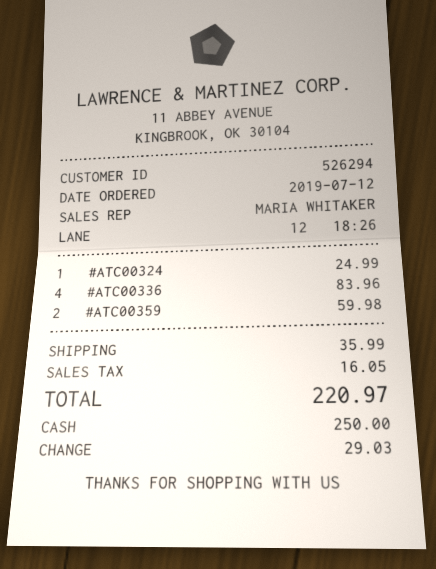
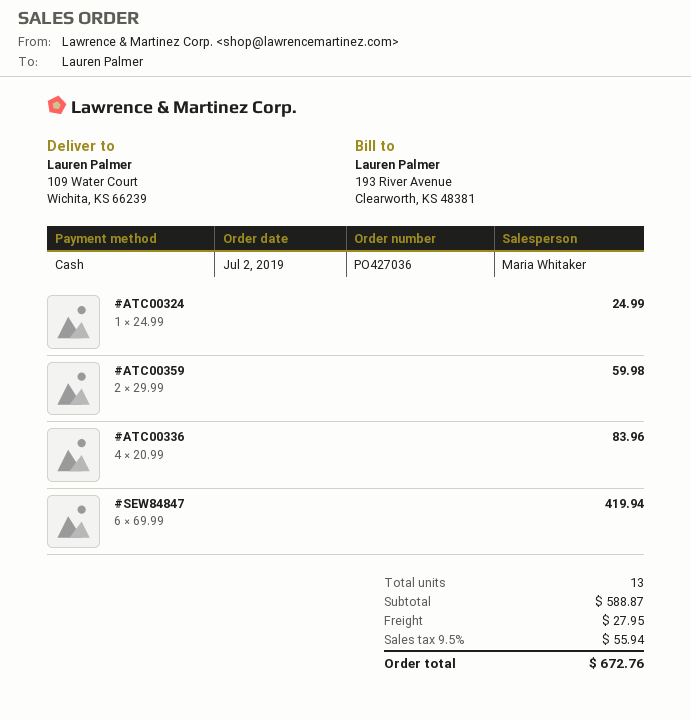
order date: 2019-07-12 -> 2019-07-02
#SEW84847: none -> 6 for 419.94
shipping: 35.99 -> 27.95
tax: 16.05 -> 55.94
total: 220.97 -> 672.76

